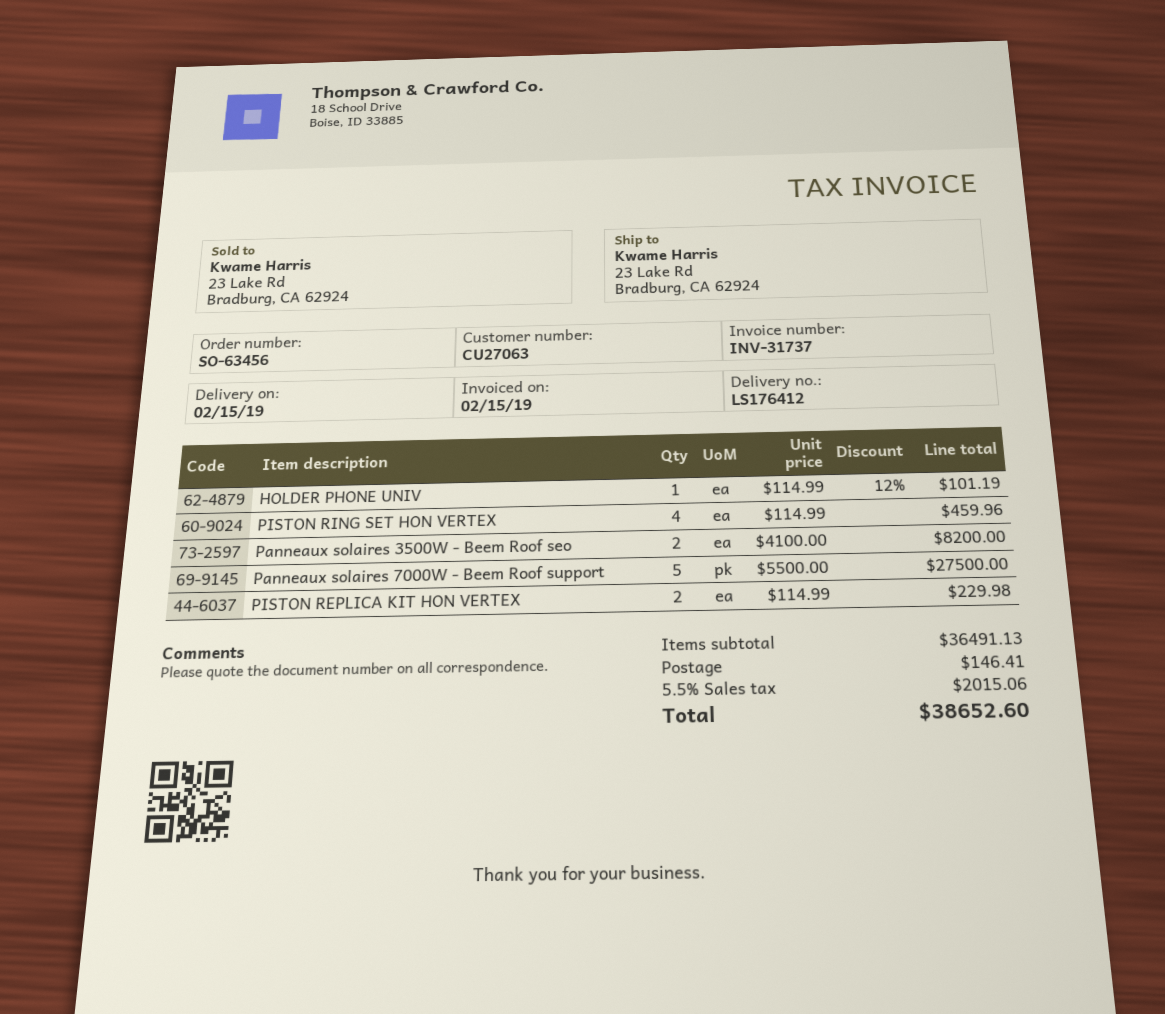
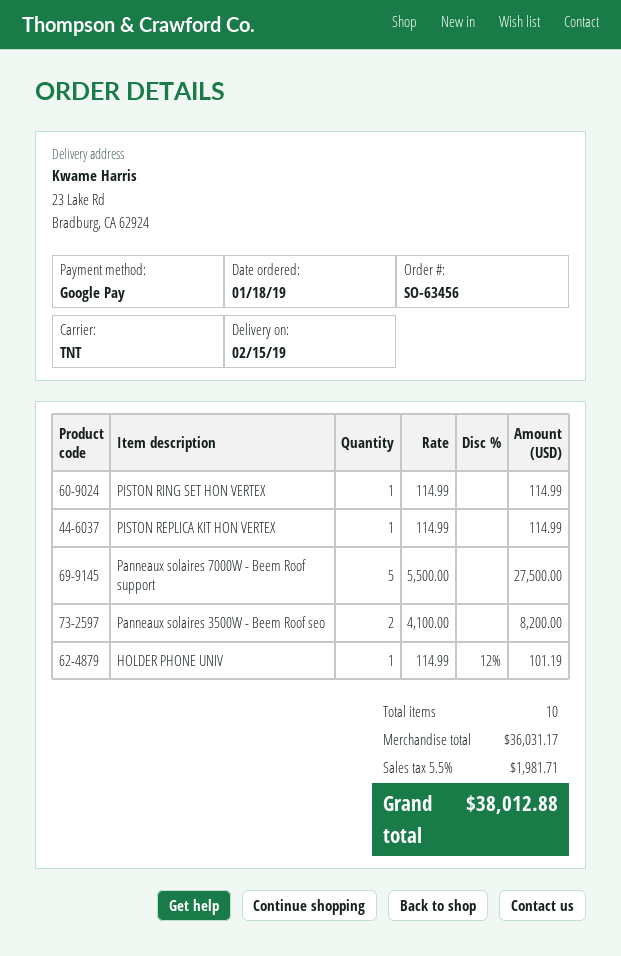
PISTON RING SET HON VERTEX: 4 x 114.99 = 459.96 -> 1 x 114.99 = 114.99
PISTON REPLICA KIT HON VERTEX: 2 x 114.99 = 229.98 -> 1 x 114.99 = 114.99
subtotal: 36491.13 -> 36031.17
shipping: 146.41 -> none
tax: 5.5% = 2015.06 -> 5.5% = 1981.71
total: 38652.60 -> 38012.88

